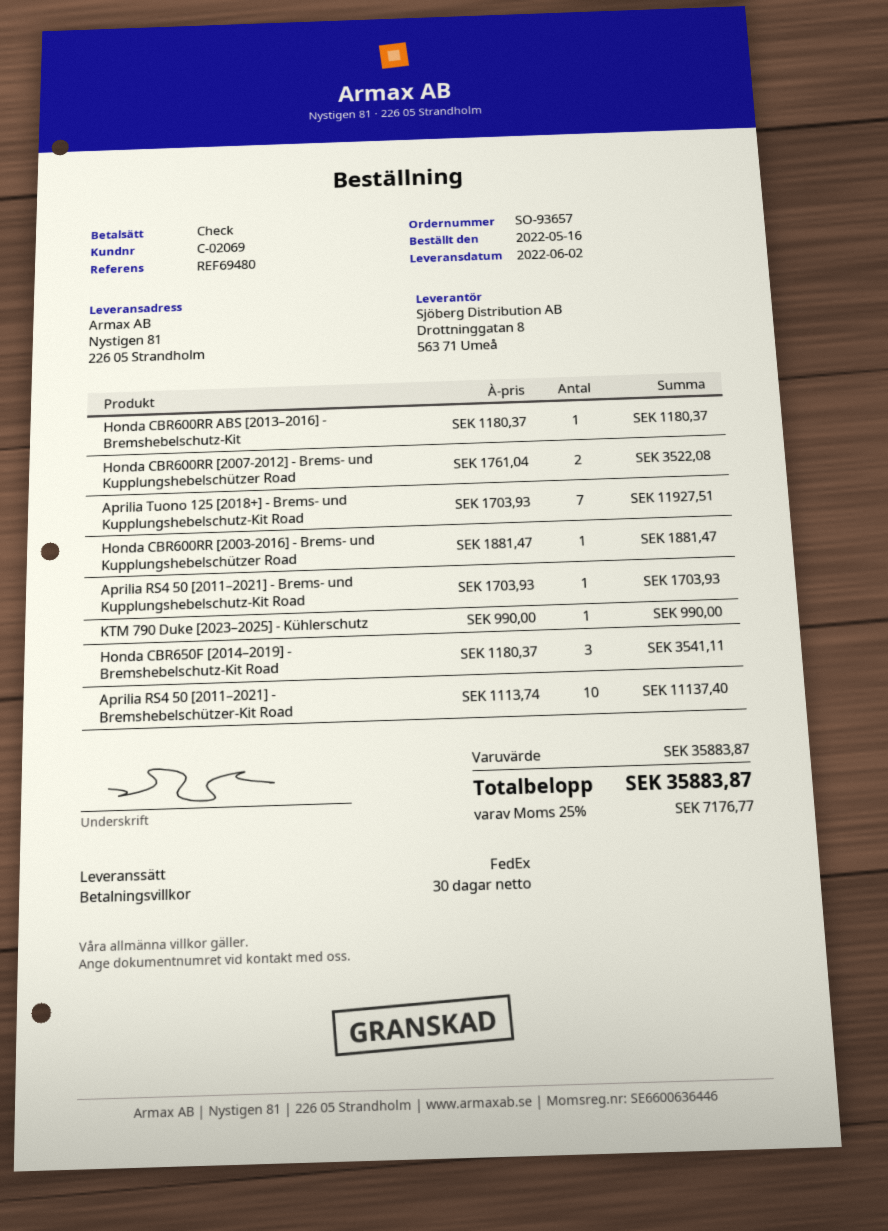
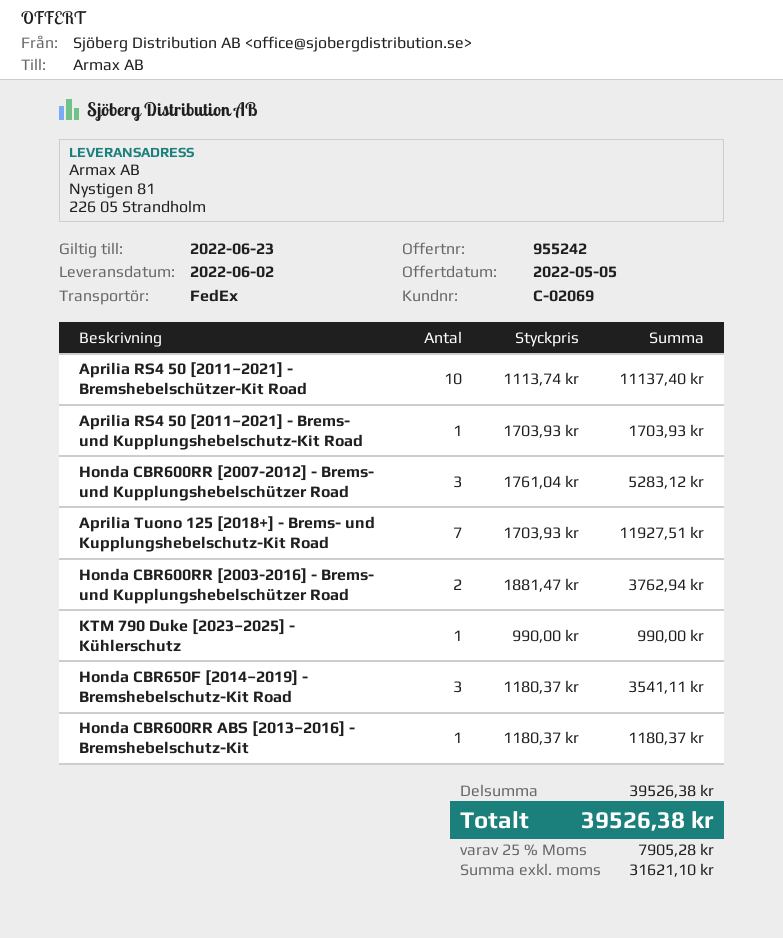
Honda CBR600RR [2007-2012] - Brems- und Kupplungshebelschützer Road: 2 x 1761.04 = 3522.08 -> 3 x 1761.04 = 5283.12
Honda CBR600RR [2003-2016] - Brems- und Kupplungshebelschützer Road: 1 x 1881.47 = 1881.47 -> 2 x 1881.47 = 3762.94
subtotal: 35883.87 -> 39526.38
tax: 25% = 7176.77 -> 25% = 7905.28
total: 35883.87 -> 39526.38

